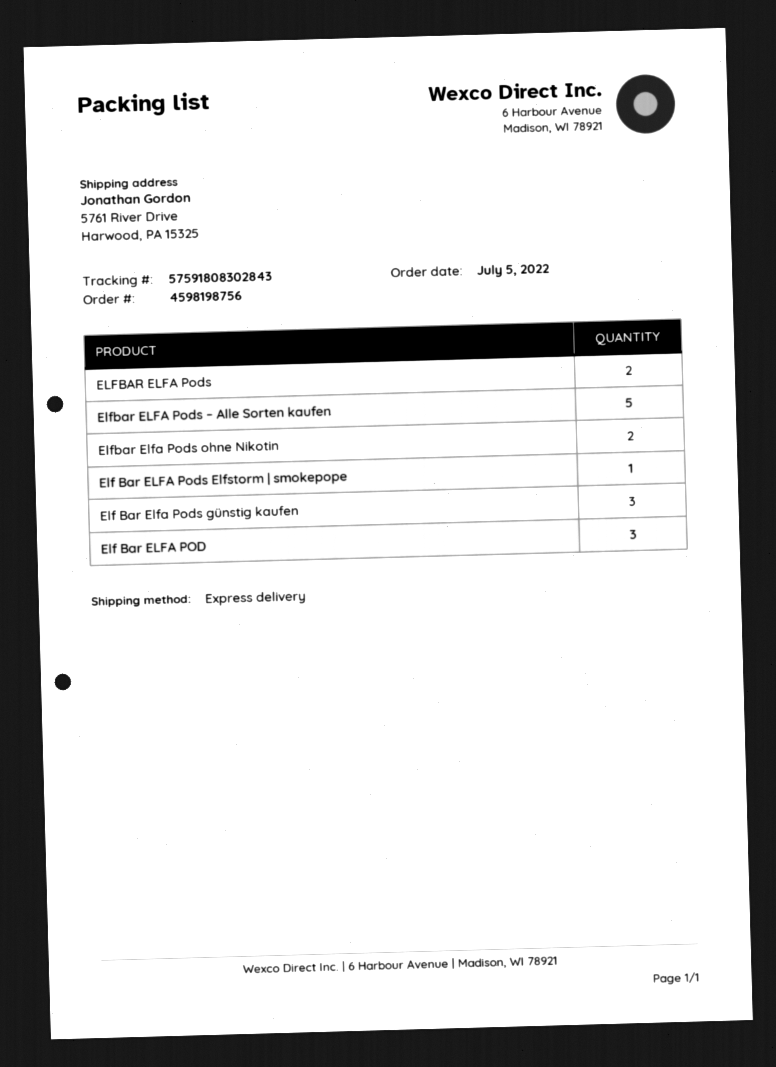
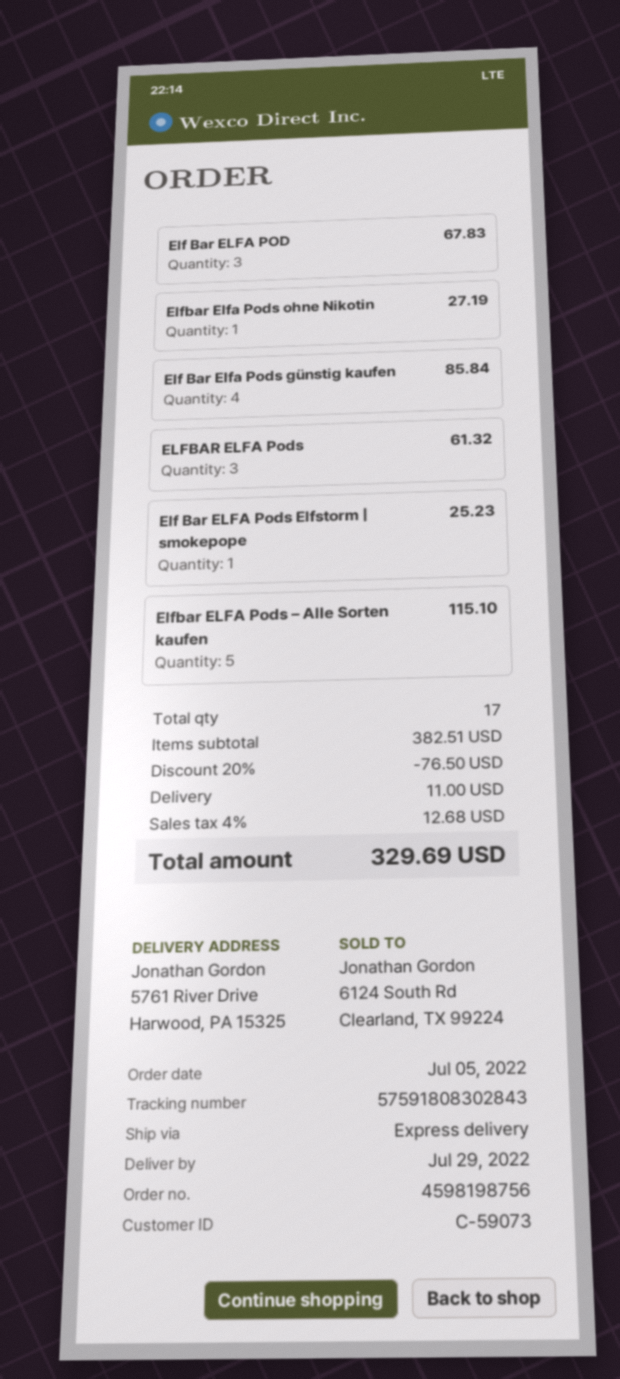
ELFBAR ELFA Pods: 2 -> 3
Elfbar Elfa Pods ohne Nikotin: 2 -> 1
Elf Bar Elfa Pods günstig kaufen: 3 -> 4

